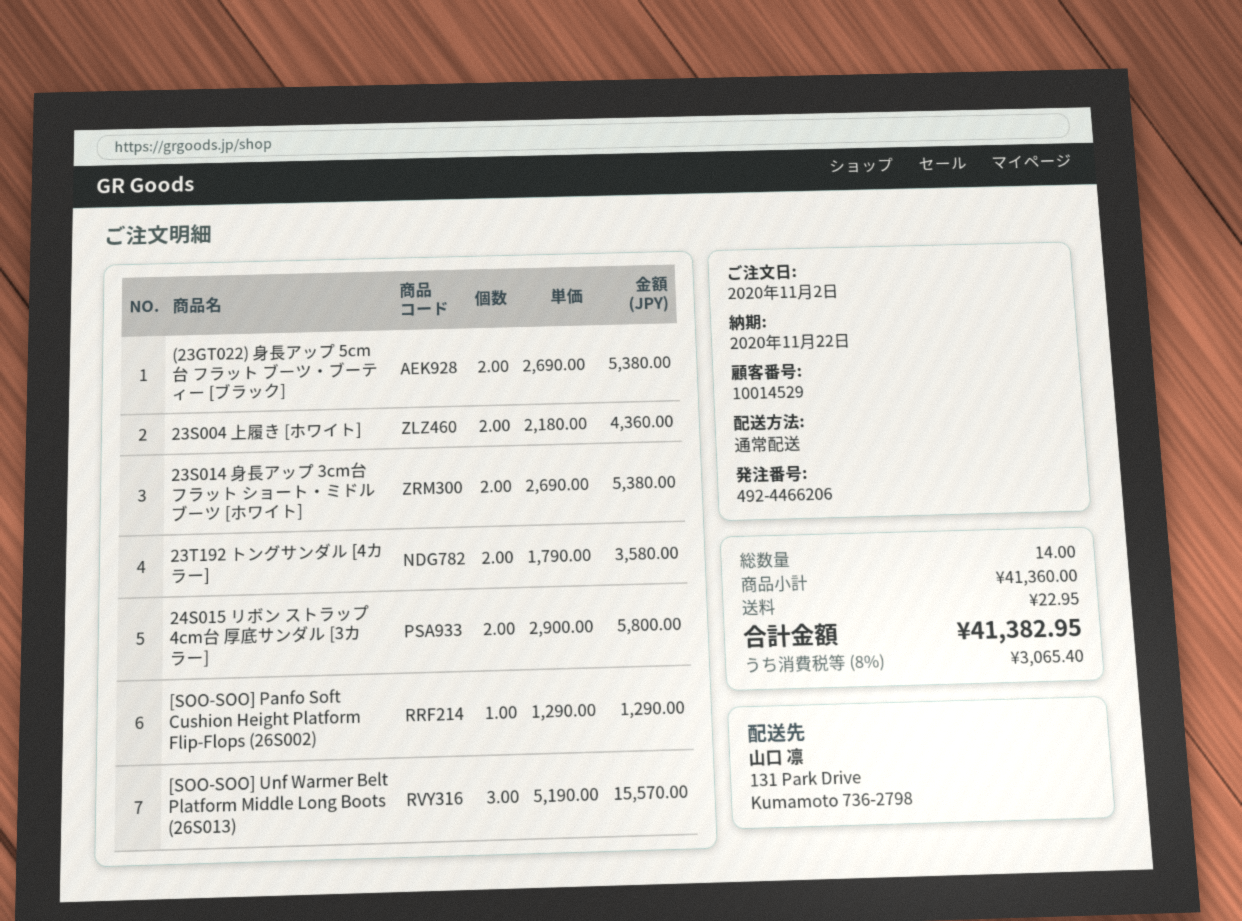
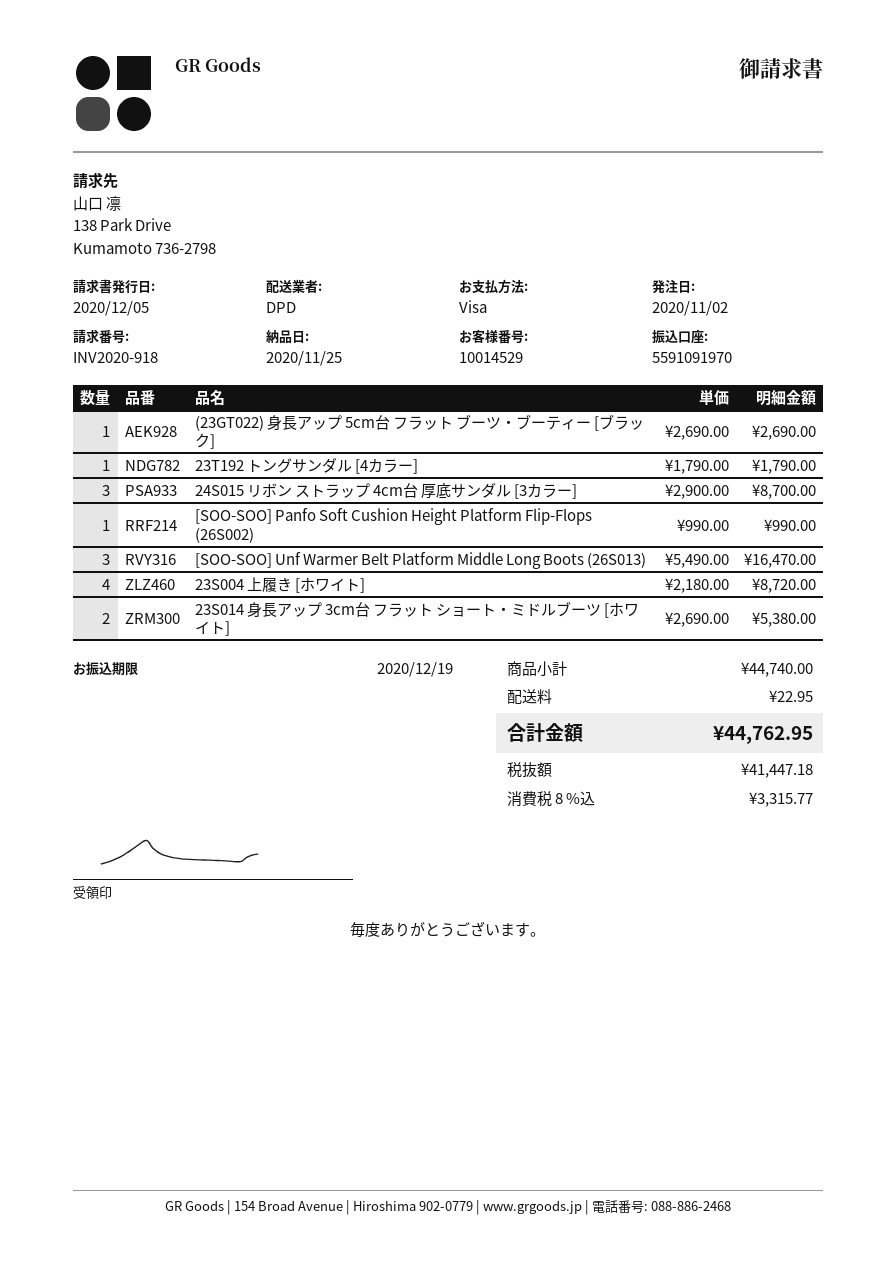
delivery date: 2020-11-22 -> 2020-11-25
shipping method: standard -> DPD
(23GT022) 身長アップ 5cm台 フラット ブーツ・ブーティー [ブラック]: 2 x 2690.00 = 5380.00 -> 1 x 2690.00 = 2690.00
23S004 上履き [ホワイト]: 2 x 2180.00 = 4360.00 -> 4 x 2180.00 = 8720.00
23T192 トングサンダル [4カラー]: 2 x 1790.00 = 3580.00 -> 1 x 1790.00 = 1790.00
24S015 リボン ストラップ 4cm台 厚底サンダル [3カラー]: 2 x 2900.00 = 5800.00 -> 3 x 2900.00 = 8700.00
[SOO-SOO] Panfo Soft Cushion Height Platform Flip-Flops (26S002): 1 x 1290.00 = 1290.00 -> 1 x 990.00 = 990.00
[SOO-SOO] Unf Warmer Belt Platform Middle Long Boots (26S013): 3 x 5190.00 = 15570.00 -> 3 x 5490.00 = 16470.00
subtotal: 41360.00 -> 44740.00
tax: 8% = 3065.40 -> 8% = 3315.77
total: 41382.95 -> 44762.95

